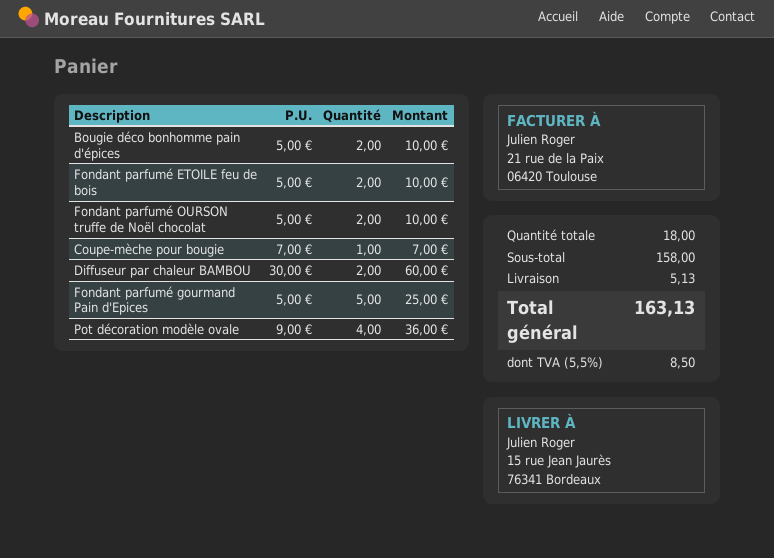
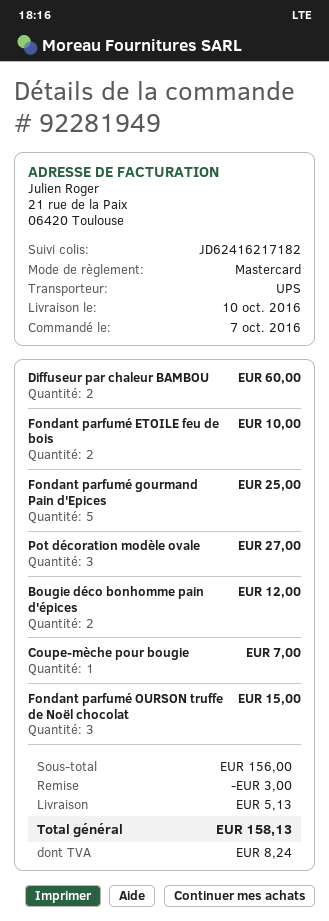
Bougie déco bonhomme pain d'épices: 2 for 10.00 -> 2 for 12.00
Fondant parfumé OURSON truffe de Noël chocolat: 2 for 10.00 -> 3 for 15.00
Pot décoration modèle ovale: 4 for 36.00 -> 3 for 27.00
subtotal: 158.00 -> 156.00
discount: none -> 3.00
tax: 8.50 -> 8.24
total: 163.13 -> 158.13

